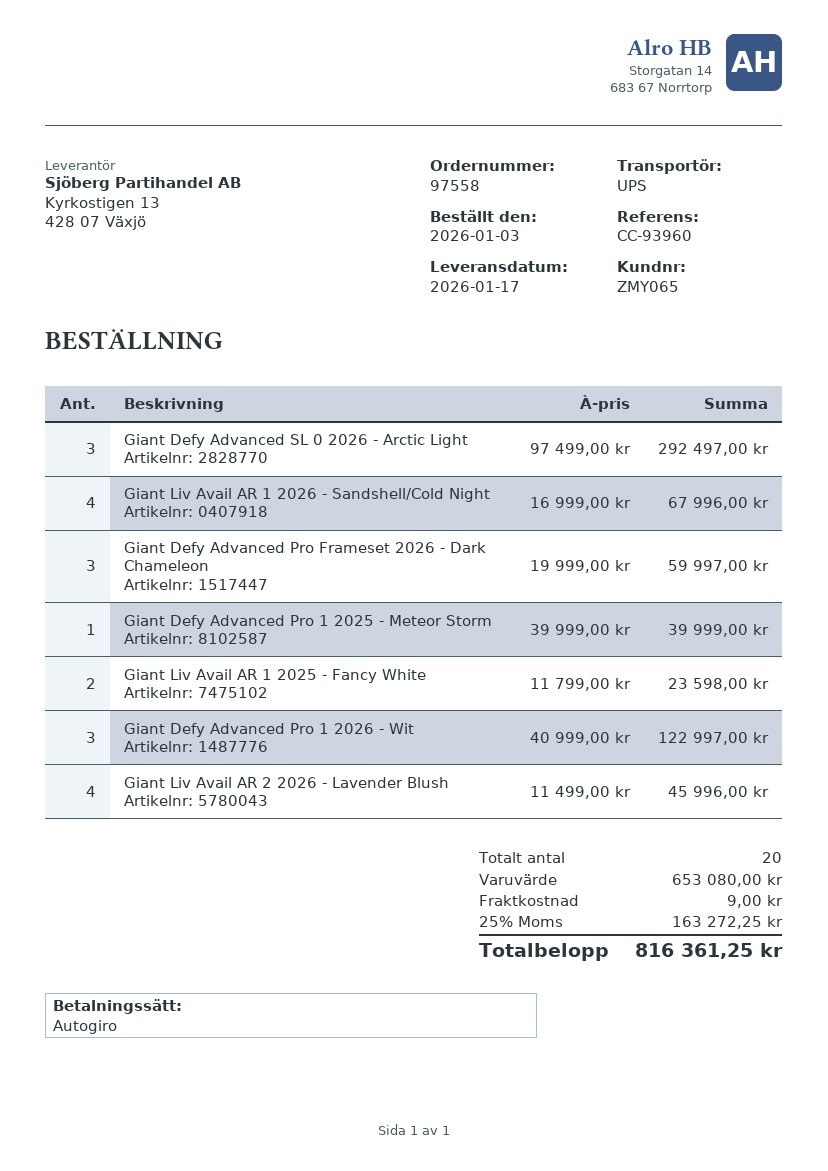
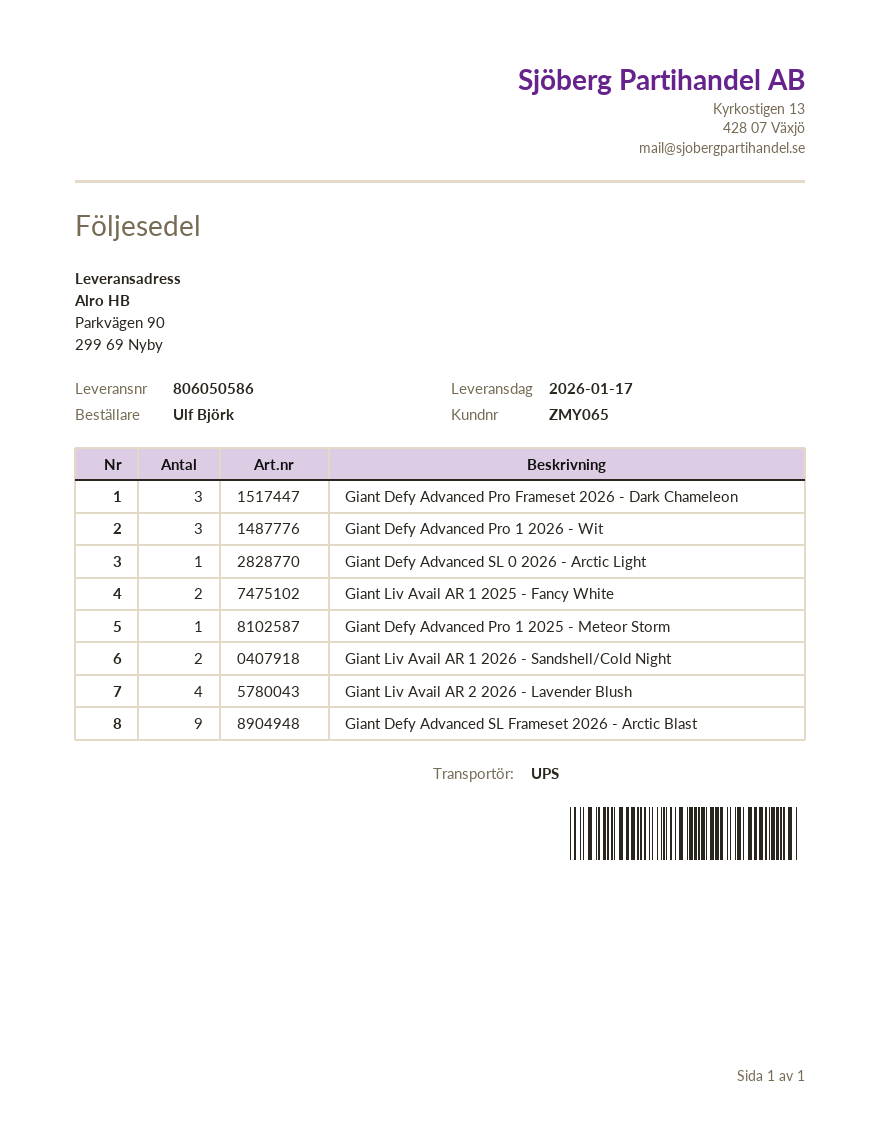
Giant Defy Advanced SL 0 2026 - Arctic Light: 3 -> 1
Giant Liv Avail AR 1 2026 - Sandshell/Cold Night: 4 -> 2
Giant Defy Advanced SL Frameset 2026 - Arctic Blast: none -> 9

